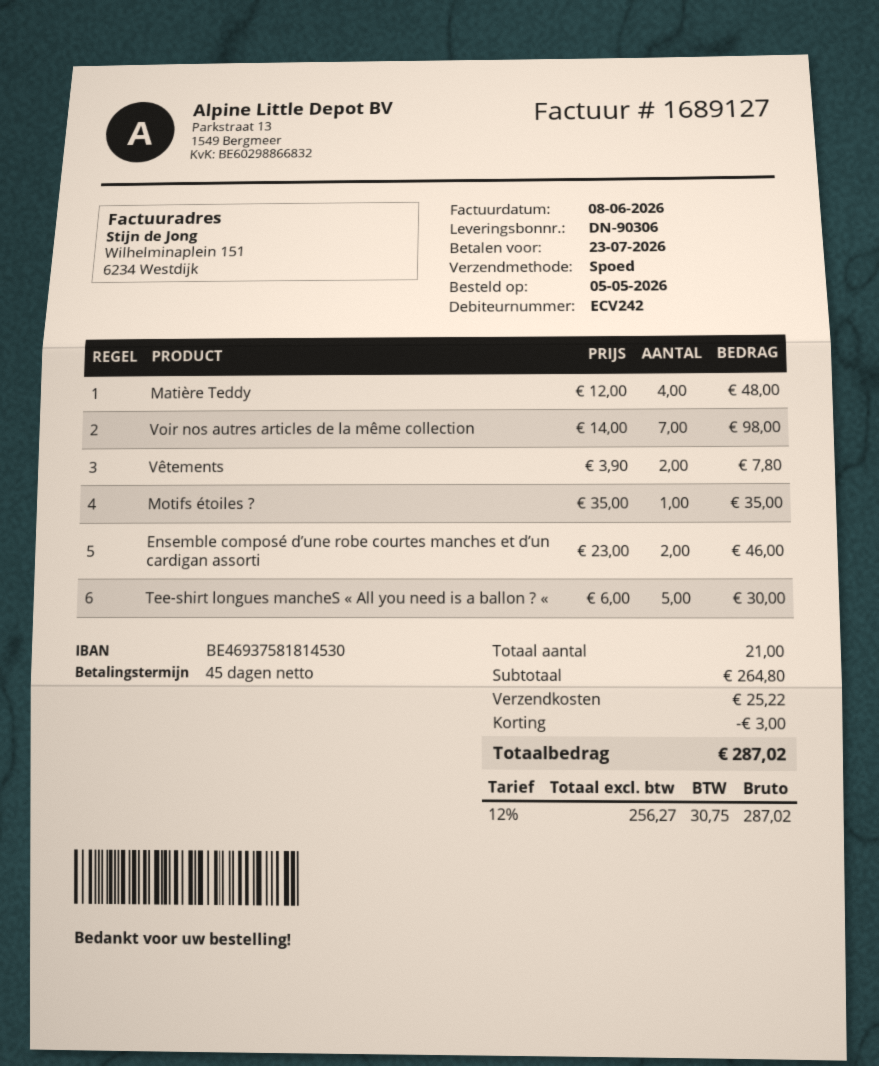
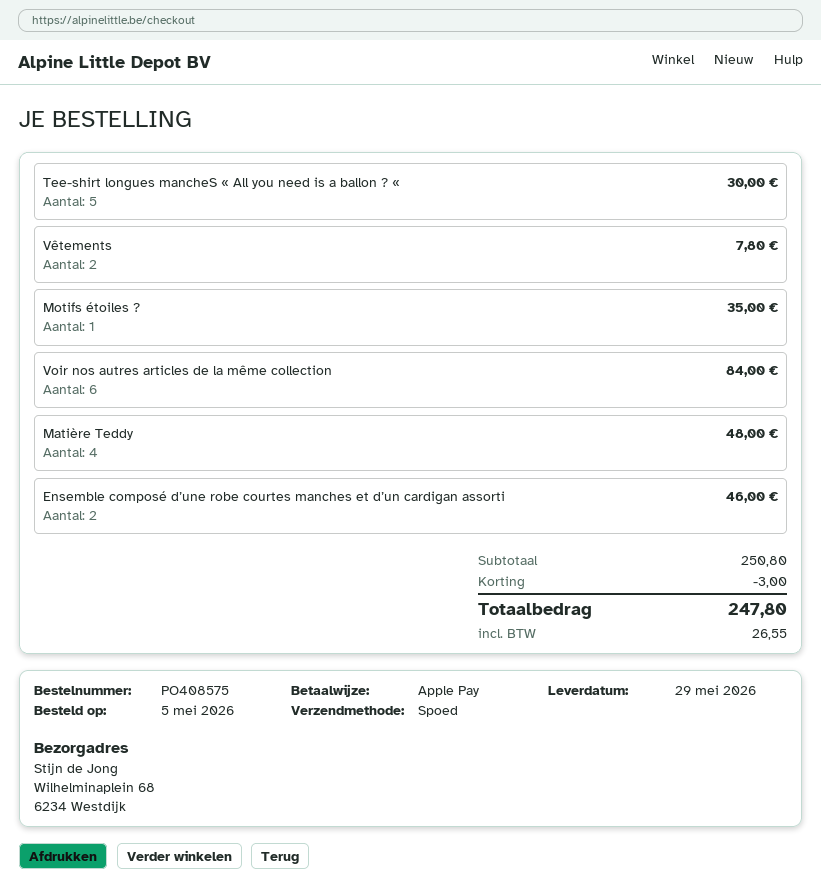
Voir nos autres articles de la même collection: 7 for 98.00 -> 6 for 84.00
subtotal: 264.80 -> 250.80
shipping: 25.22 -> none
tax: 30.75 -> 26.55
total: 287.02 -> 247.80

